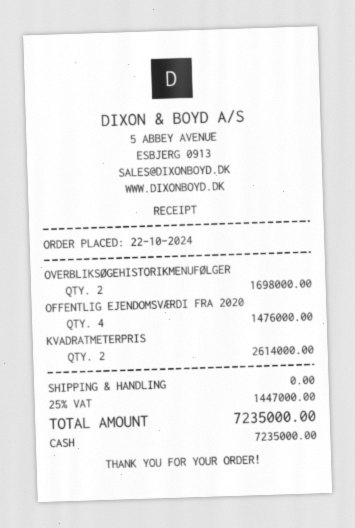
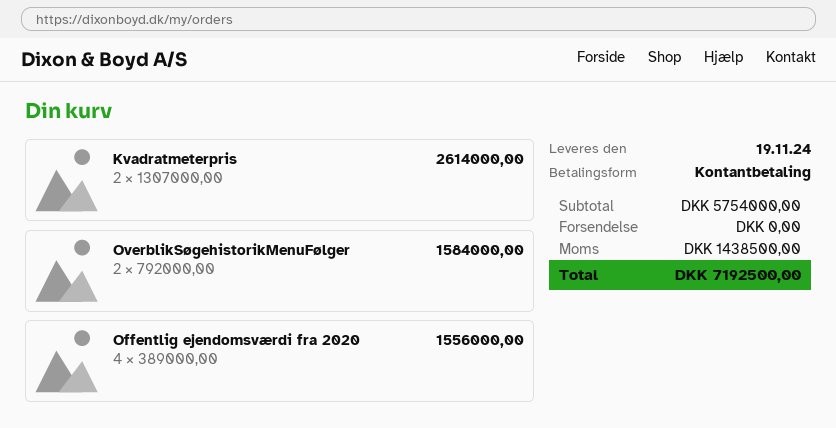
OVERBLIKSØGEHISTORIKMENUFØLGER: 2 for 1698000.00 -> 2 for 1584000.00
OFFENTLIG EJENDOMSVÆRDI FRA 2020: 4 for 1476000.00 -> 4 for 1556000.00
tax: 1447000.00 -> 1438500.00
total: 7235000.00 -> 7192500.00

